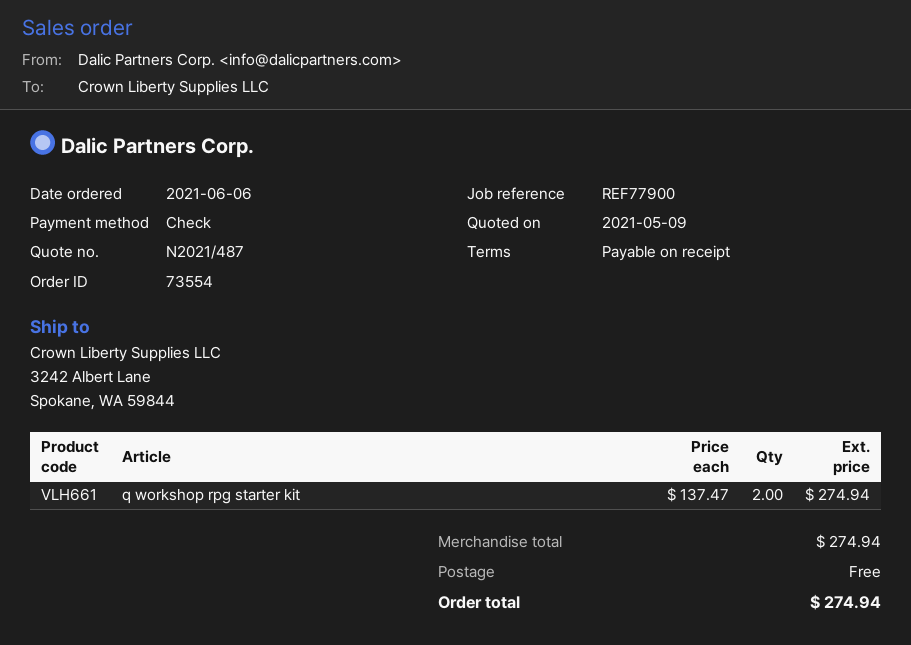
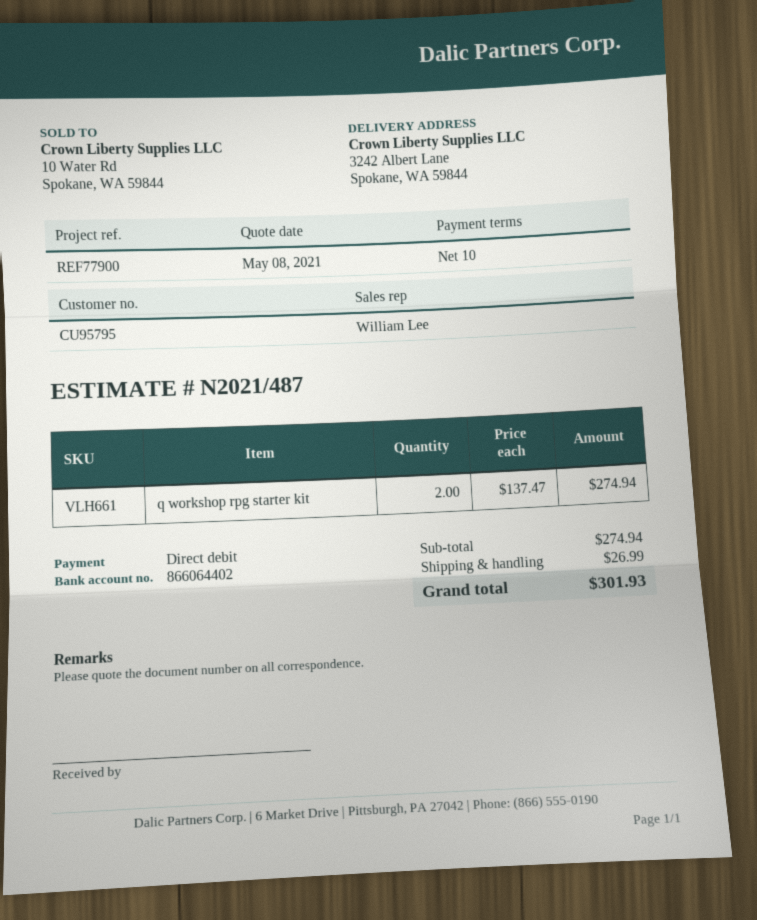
quote date: 2021-05-09 -> 2021-05-08
payment terms: on receipt -> 10 days
payment method: cheque -> direct debit
shipping: 0.00 -> 26.99
total: 274.94 -> 301.93

